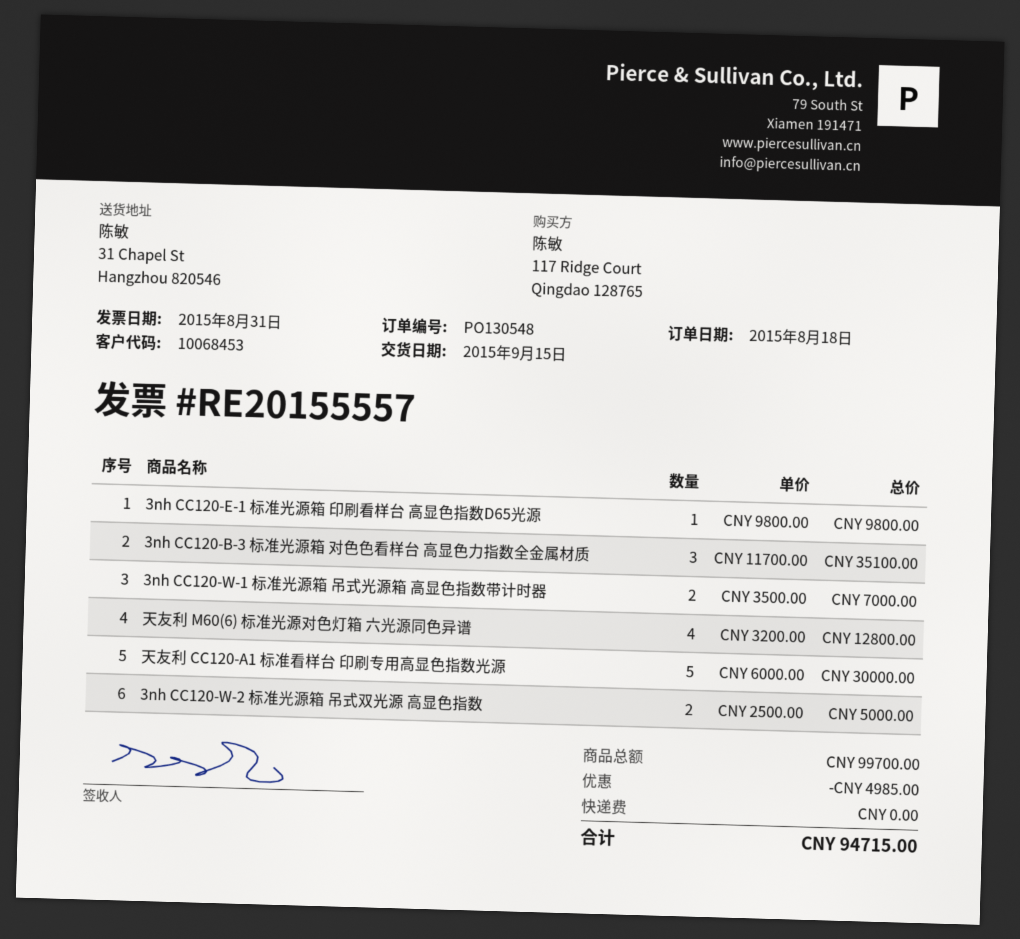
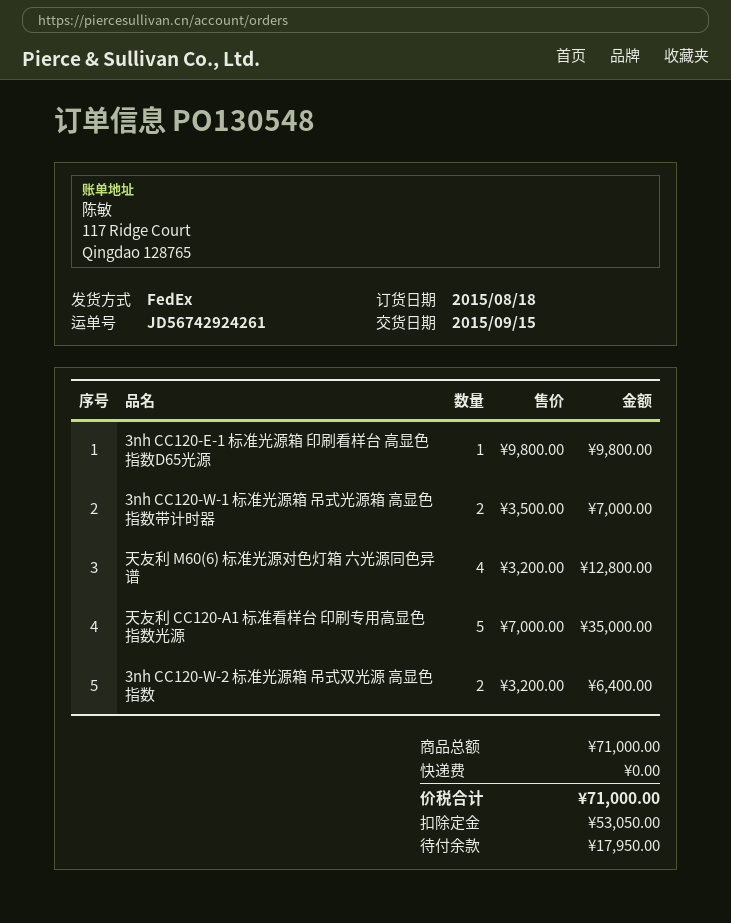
3nh CC120-B-3 标准光源箱 对色色看样台 高显色力指数全金属材质: 3 x 11700.00 = 35100.00 -> none
天友利 CC120-A1 标准看样台 印刷专用高显色指数光源: 5 x 6000.00 = 30000.00 -> 5 x 7000.00 = 35000.00
3nh CC120-W-2 标准光源箱 吊式双光源 高显色指数: 2 x 2500.00 = 5000.00 -> 2 x 3200.00 = 6400.00
subtotal: 99700.00 -> 71000.00
discount: 4985.00 -> none
total: 94715.00 -> 71000.00

